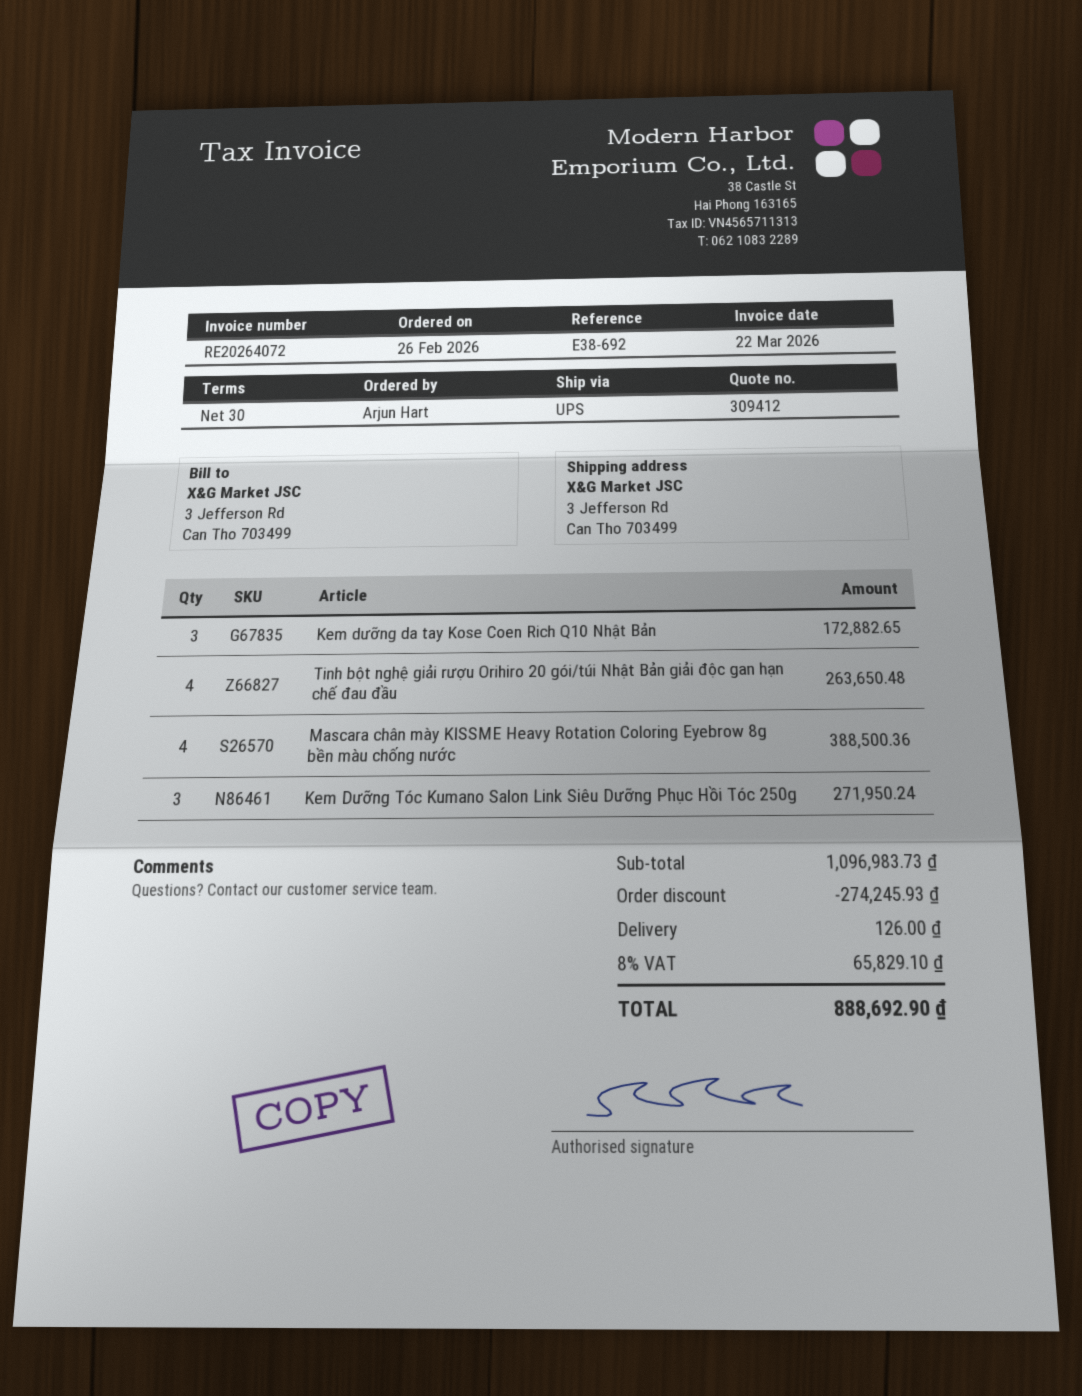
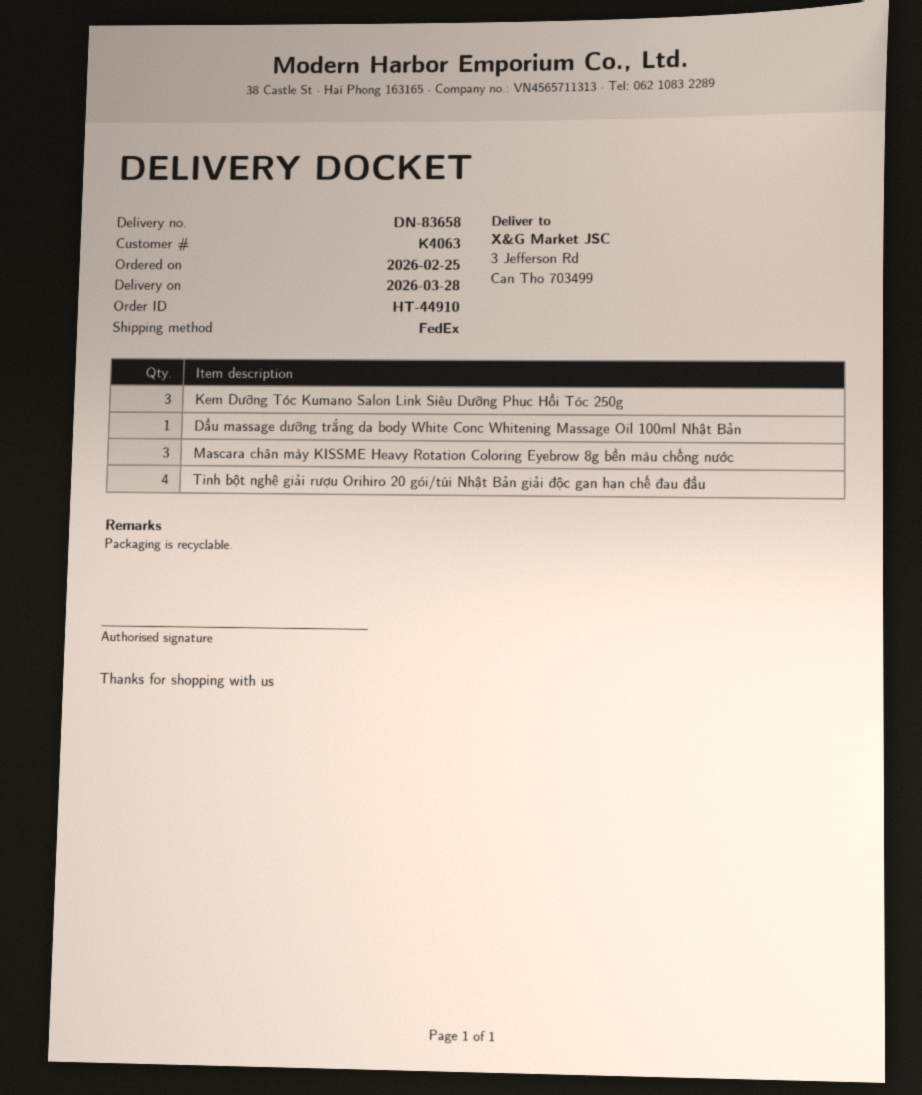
order date: 2026-02-26 -> 2026-02-25
shipping method: UPS -> FedEx
Kem dưỡng da tay Kose Coen Rich Q10 Nhật Bản: 3 -> none
Mascara chân mày KISSME Heavy Rotation Coloring Eyebrow 8g bền màu chống nước: 4 -> 3
Dầu massage dưỡng trắng da body White Conc Whitening Massage Oil 100ml Nhật Bản: none -> 1

